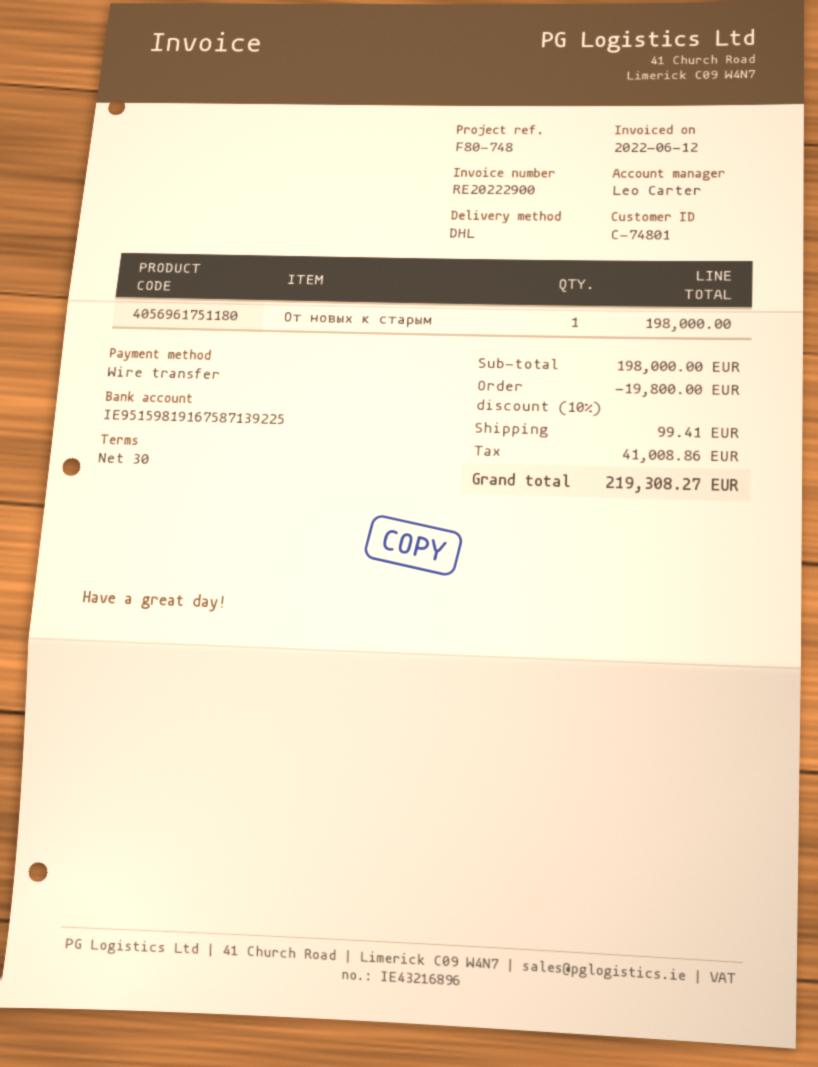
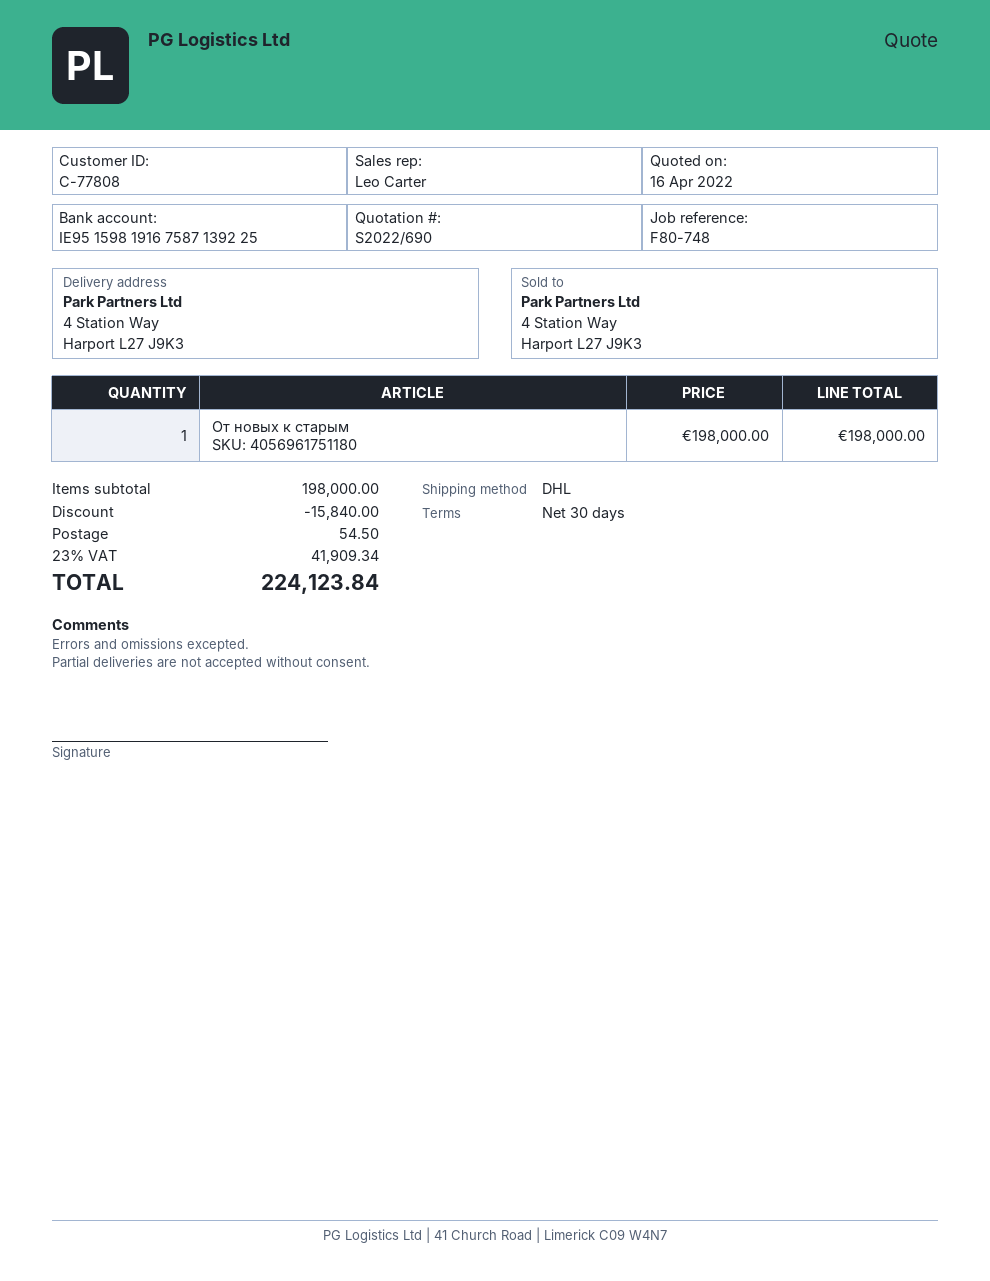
customer number: C-74801 -> C-77808
discount: 19800.00 -> 15840.00
shipping: 99.41 -> 54.50
tax: 41008.86 -> 41909.34
total: 219308.27 -> 224123.84

